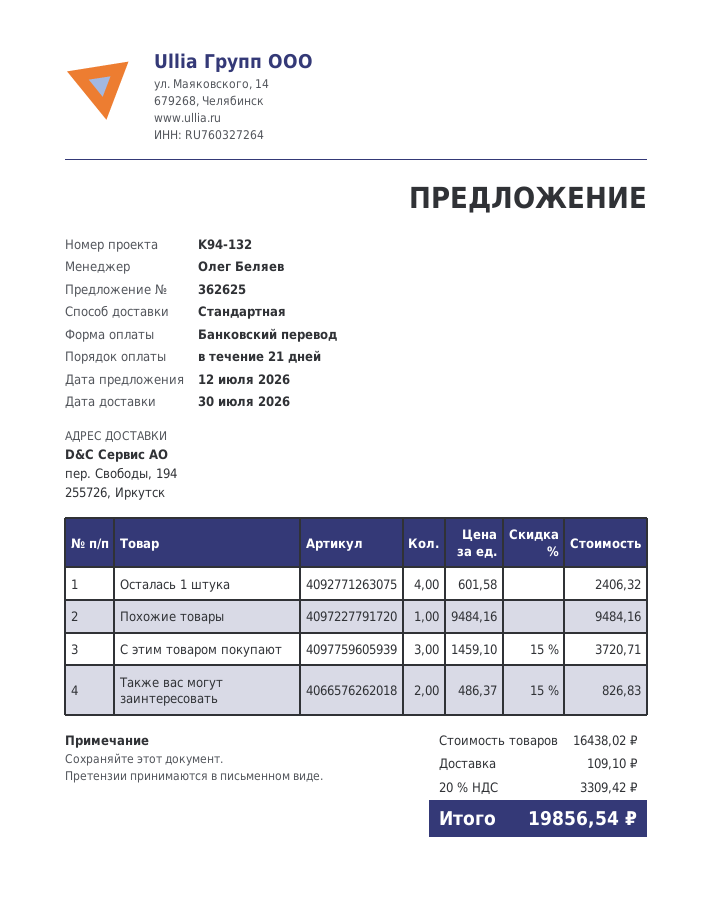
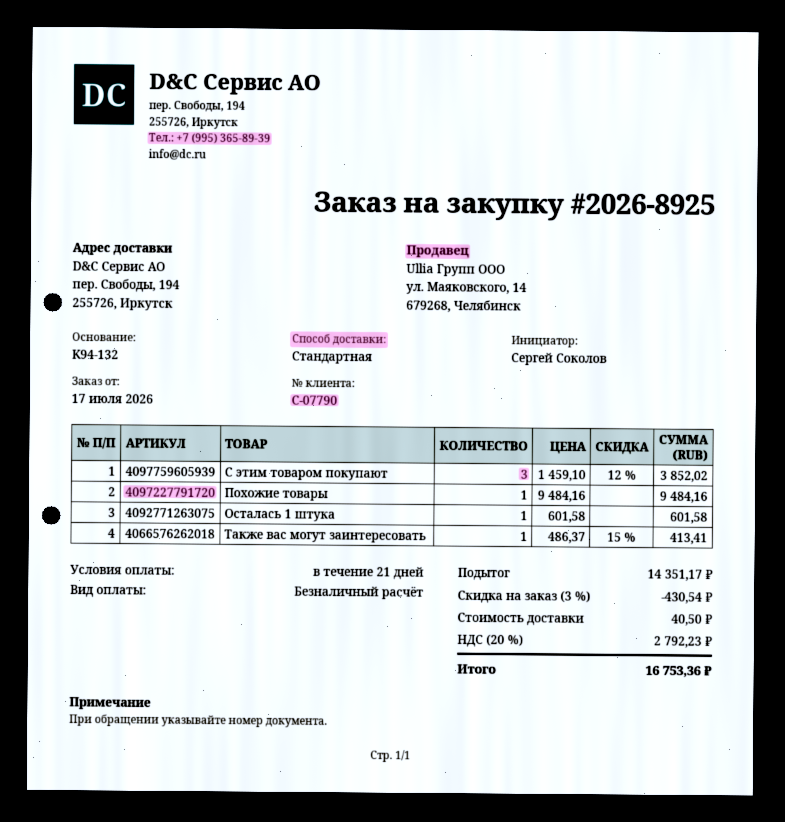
Осталась 1 штука: 4 x 601.58 = 2406.32 -> 1 x 601.58 = 601.58
С этим товаром покупают: 3 x 1459.10 - 15% = 3720.71 -> 3 x 1459.10 - 12% = 3852.02
Также вас могут заинтересовать: 2 x 486.37 - 15% = 826.83 -> 1 x 486.37 - 15% = 413.41
subtotal: 16438.02 -> 14351.17
discount: none -> 3% = 430.54
shipping: 109.10 -> 40.50
tax: 20% = 3309.42 -> 20% = 2792.23
total: 19856.54 -> 16753.36

